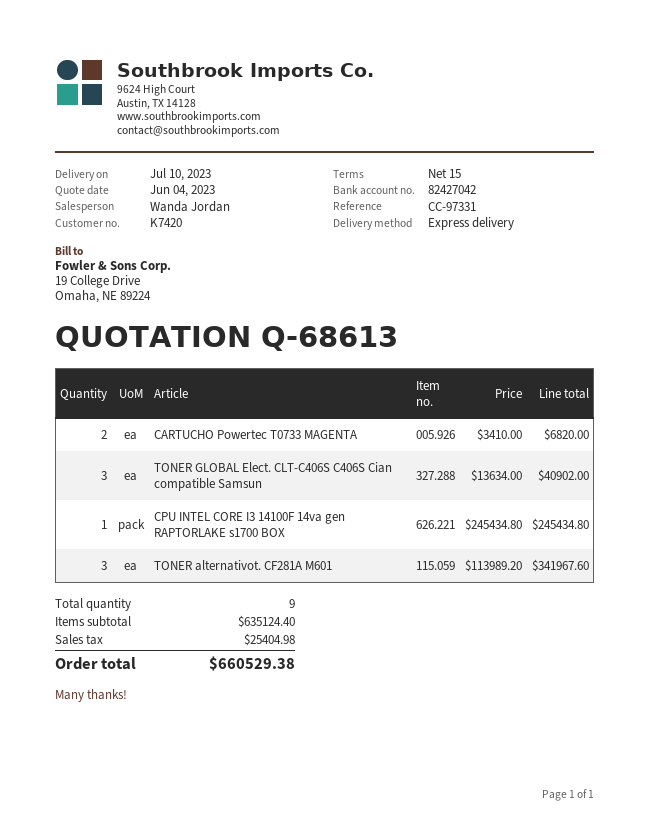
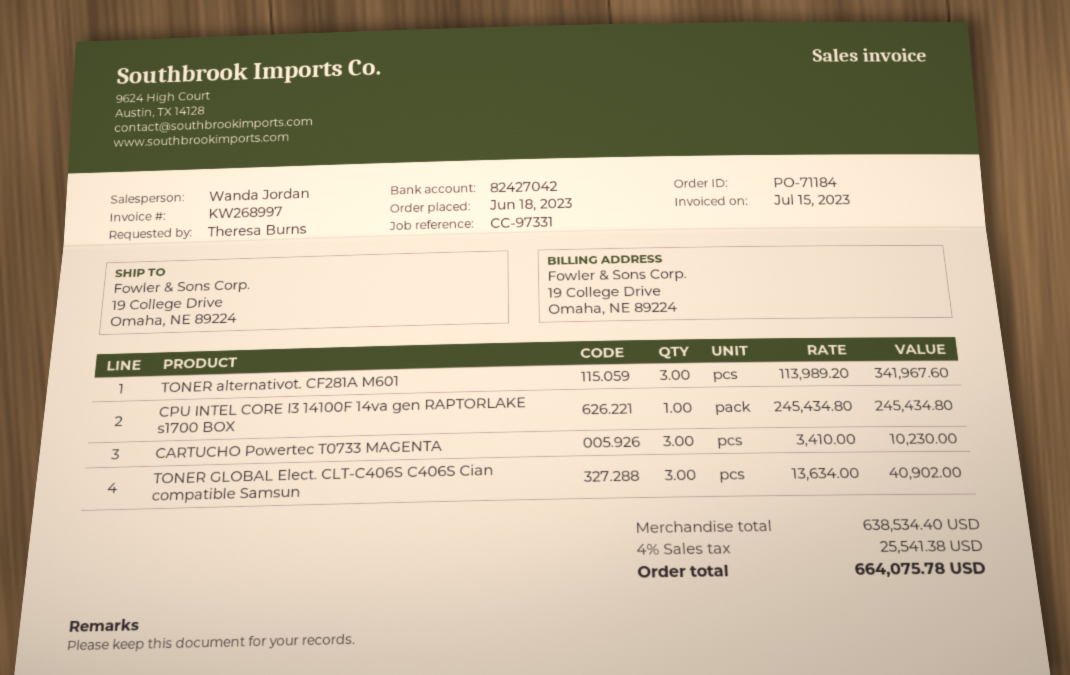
CARTUCHO Powertec T0733 MAGENTA: 2 x 3410.00 = 6820.00 -> 3 x 3410.00 = 10230.00
subtotal: 635124.40 -> 638534.40
tax: 25404.98 -> 25541.38
total: 660529.38 -> 664075.78

